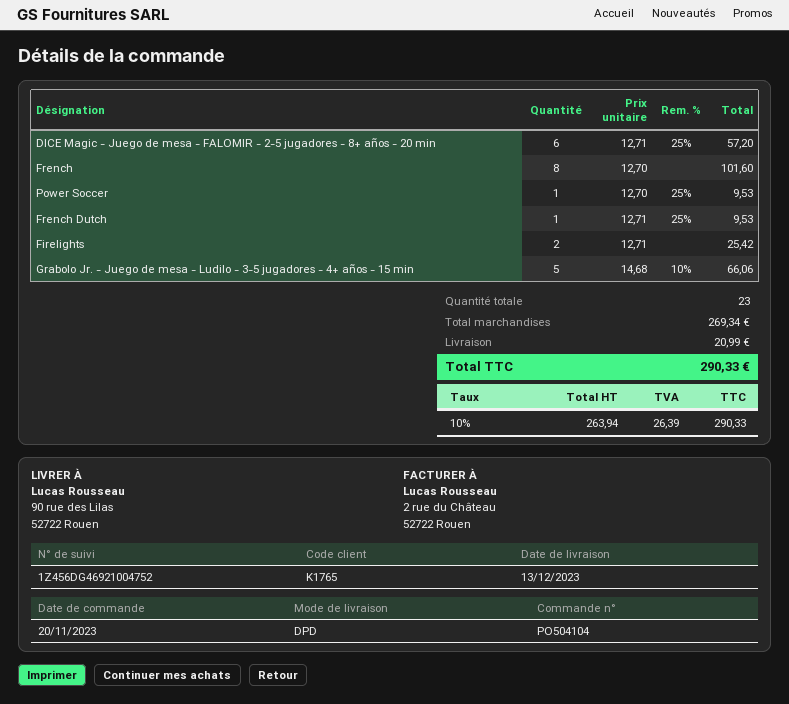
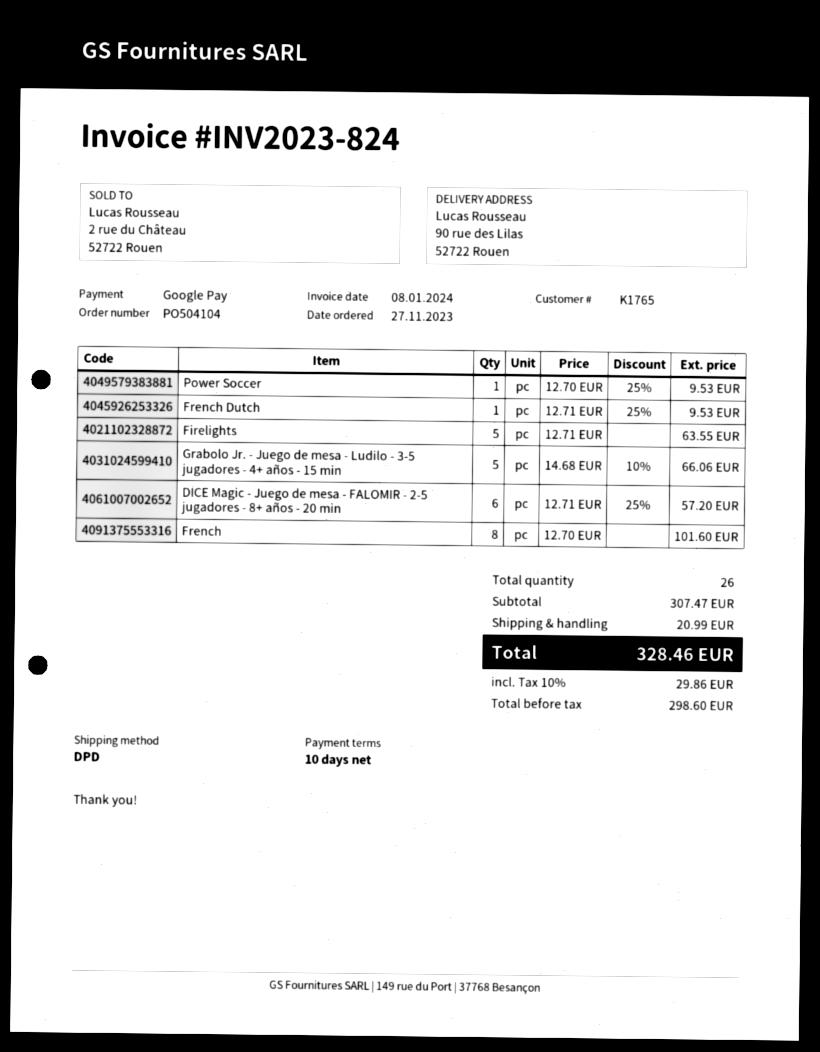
order date: 2023-11-20 -> 2023-11-27
Firelights: 2 x 12.71 = 25.42 -> 5 x 12.71 = 63.55
total quantity: 23 -> 26
subtotal: 269.34 -> 307.47
net: 263.94 -> 298.60
tax: 10% = 26.39 -> 10% = 29.86
total: 290.33 -> 328.46

